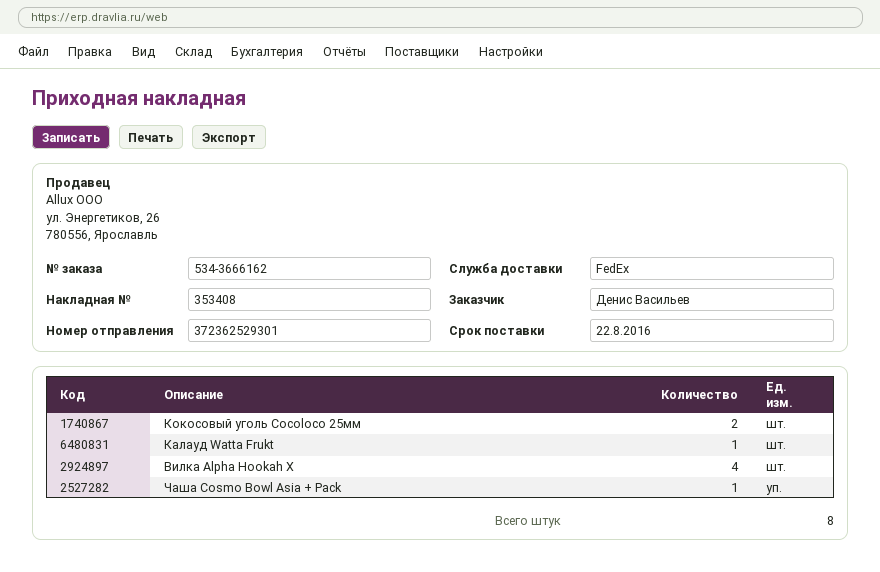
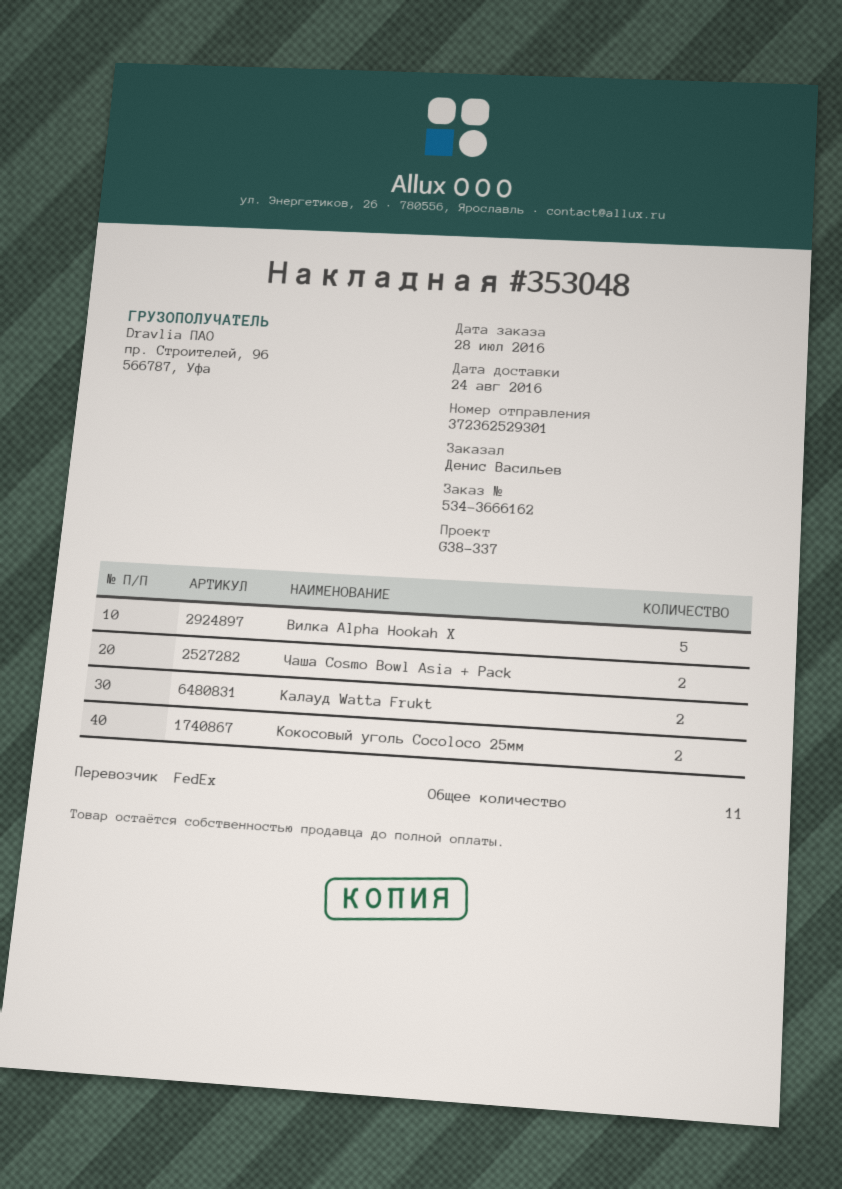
delivery note number: 353408 -> 353048
delivery date: 2016-08-22 -> 2016-08-24
Калауд Watta Frukt: 1 -> 2
Вилка Alpha Hookah X: 4 -> 5
Чаша Cosmo Bowl Asia + Pack: 1 -> 2
total quantity: 8 -> 11

